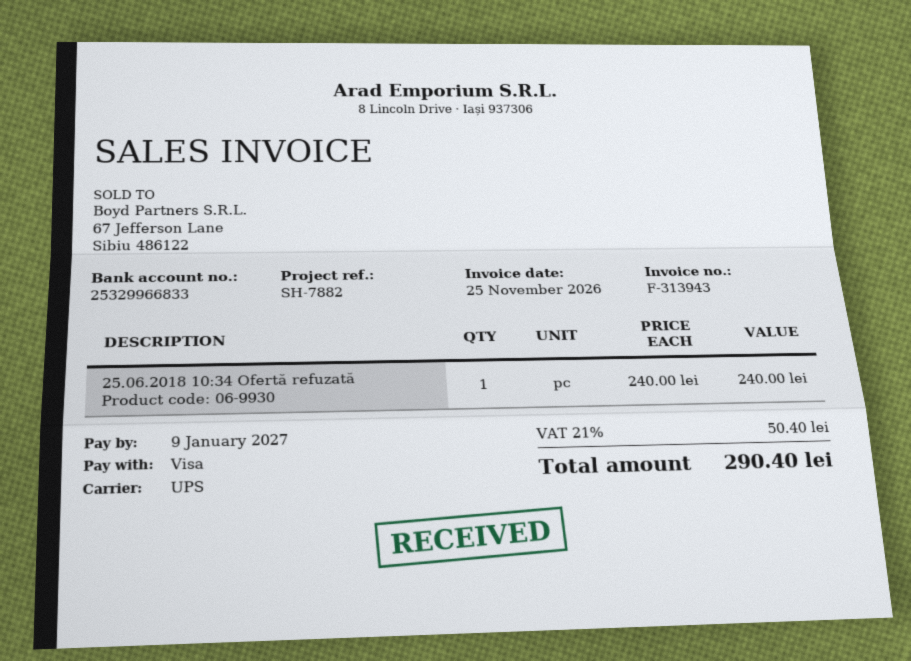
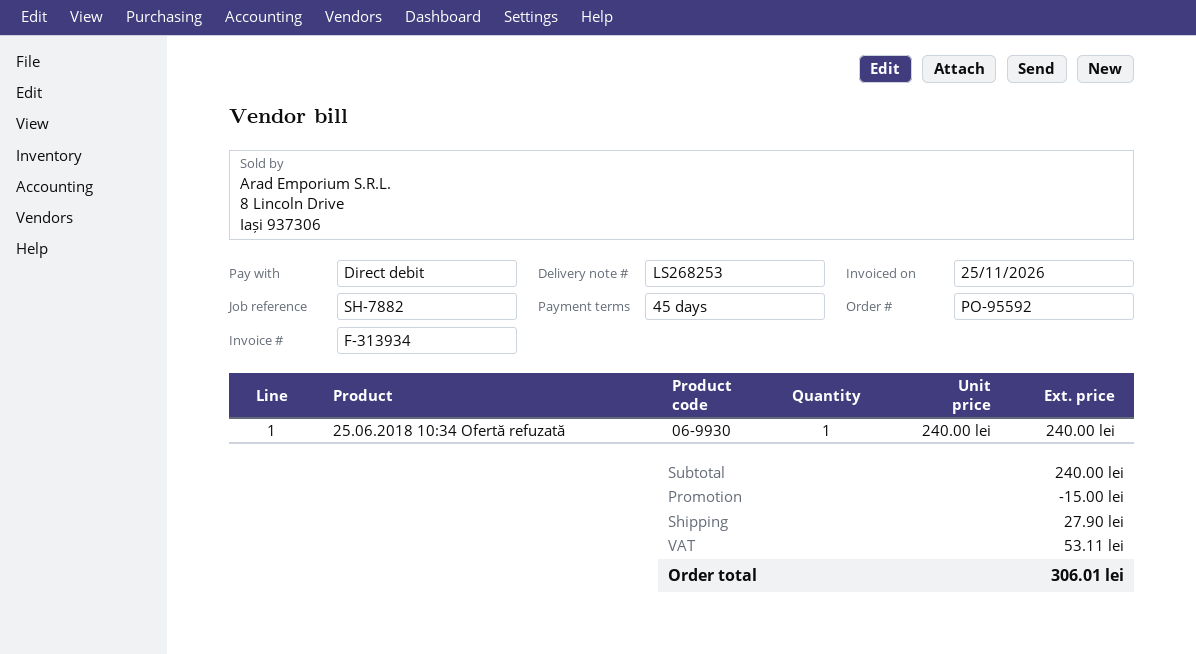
invoice number: F-313943 -> F-313934
payment method: Visa -> direct debit
discount: none -> 15.00
shipping: none -> 27.90
tax: 50.40 -> 53.11
total: 290.40 -> 306.01

